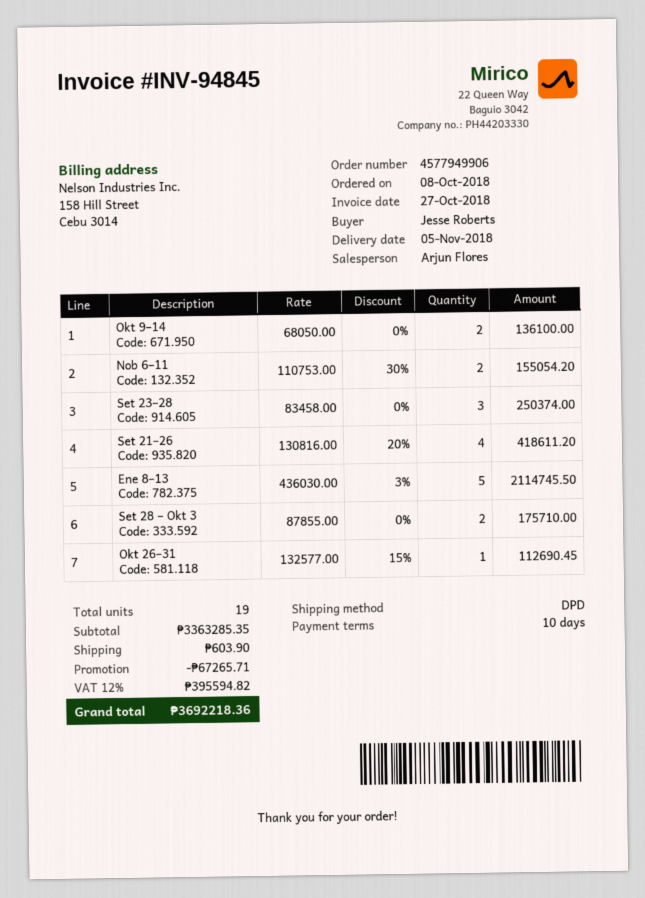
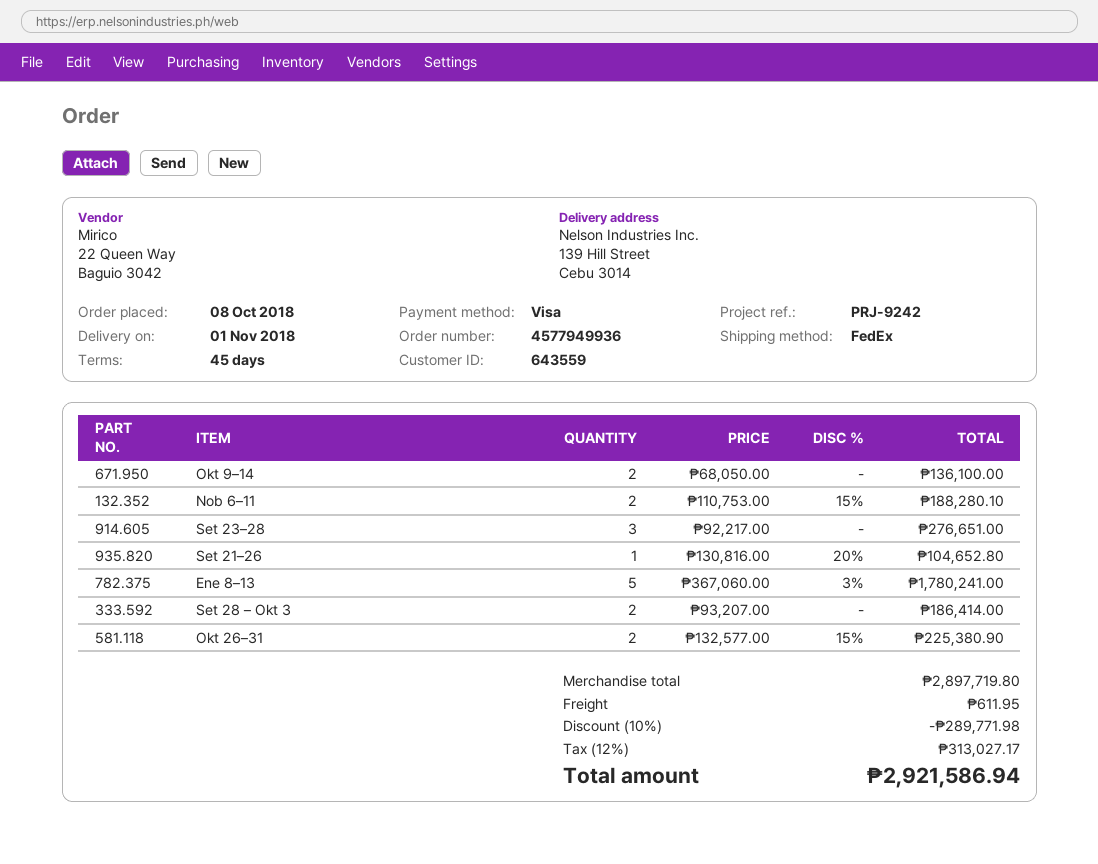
order number: 4577949906 -> 4577949936
delivery date: 2018-11-05 -> 2018-11-01
payment terms: 10 days -> 45 days
shipping method: DPD -> FedEx
Nob 6–11: 2 x 110753.00 - 30% = 155054.20 -> 2 x 110753.00 - 15% = 188280.10
Set 23–28: 3 x 83458.00 = 250374.00 -> 3 x 92217.00 = 276651.00
Set 21–26: 4 x 130816.00 - 20% = 418611.20 -> 1 x 130816.00 - 20% = 104652.80
Ene 8–13: 5 x 436030.00 - 3% = 2114745.50 -> 5 x 367060.00 - 3% = 1780241.00
Set 28 – Okt 3: 2 x 87855.00 = 175710.00 -> 2 x 93207.00 = 186414.00
Okt 26–31: 1 x 132577.00 - 15% = 112690.45 -> 2 x 132577.00 - 15% = 225380.90
subtotal: 3363285.35 -> 2897719.80
discount: 67265.71 -> 289771.98
shipping: 603.90 -> 611.95
tax: 12% = 395594.82 -> 12% = 313027.17
total: 3692218.36 -> 2921586.94

